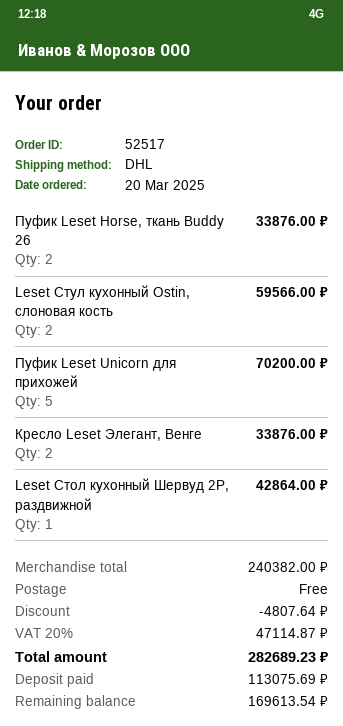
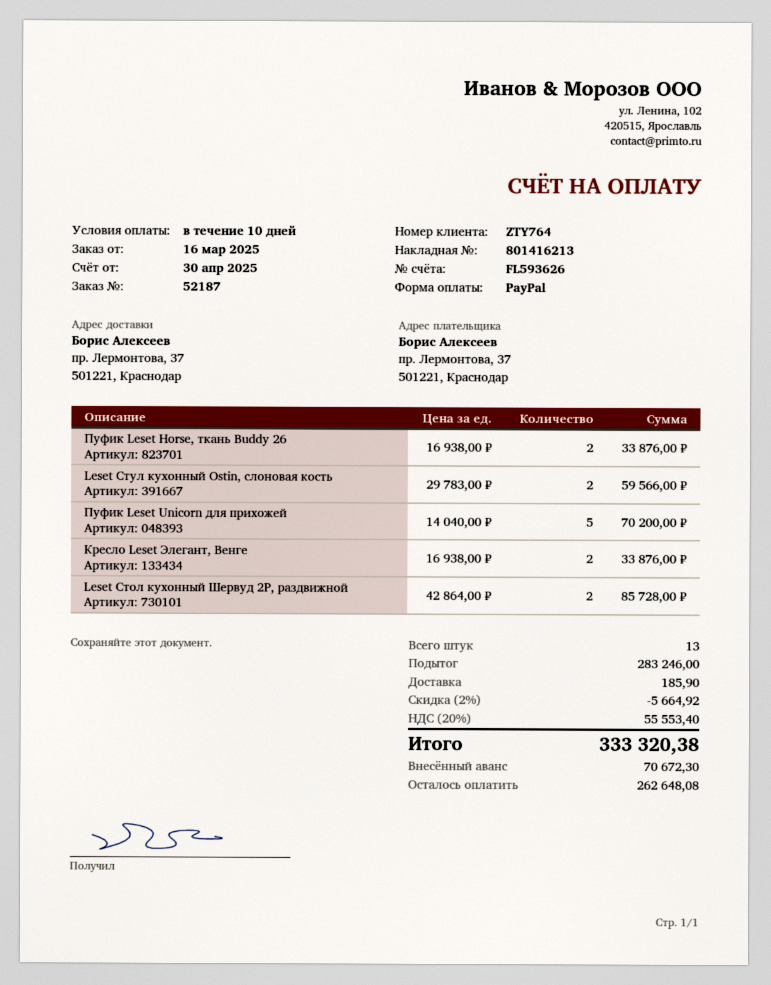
order number: 52517 -> 52187
order date: 2025-03-20 -> 2025-03-16
Leset Стол кухонный Шервуд 2Р, раздвижной: 1 for 42864.00 -> 2 for 85728.00
subtotal: 240382.00 -> 283246.00
discount: 4807.64 -> 5664.92
shipping: 0.00 -> 185.90
tax: 20% = 47114.87 -> 20% = 55553.40
total: 282689.23 -> 333320.38
deposit: 113075.69 -> 70672.30
balance: 169613.54 -> 262648.08

